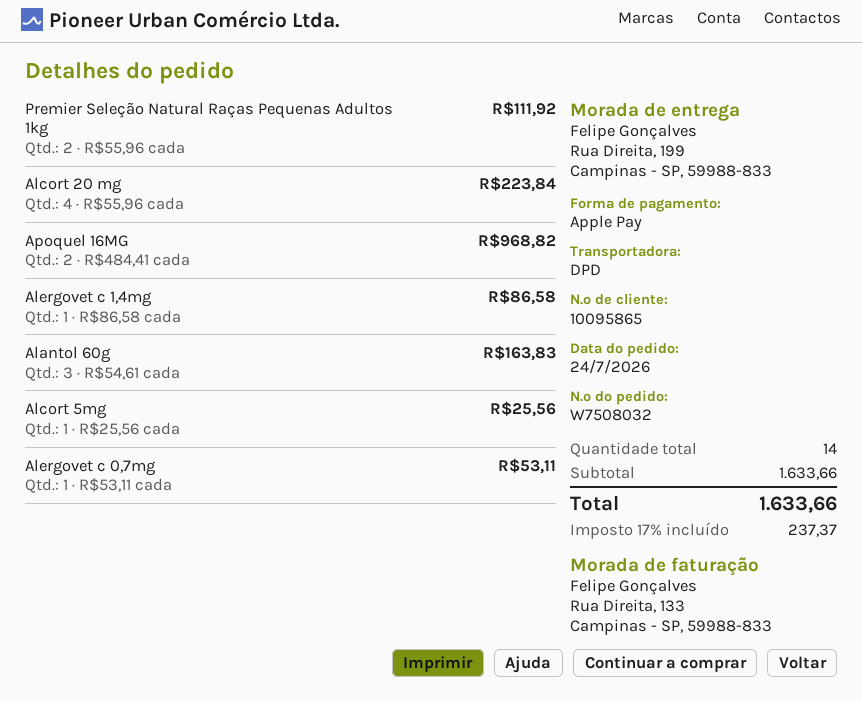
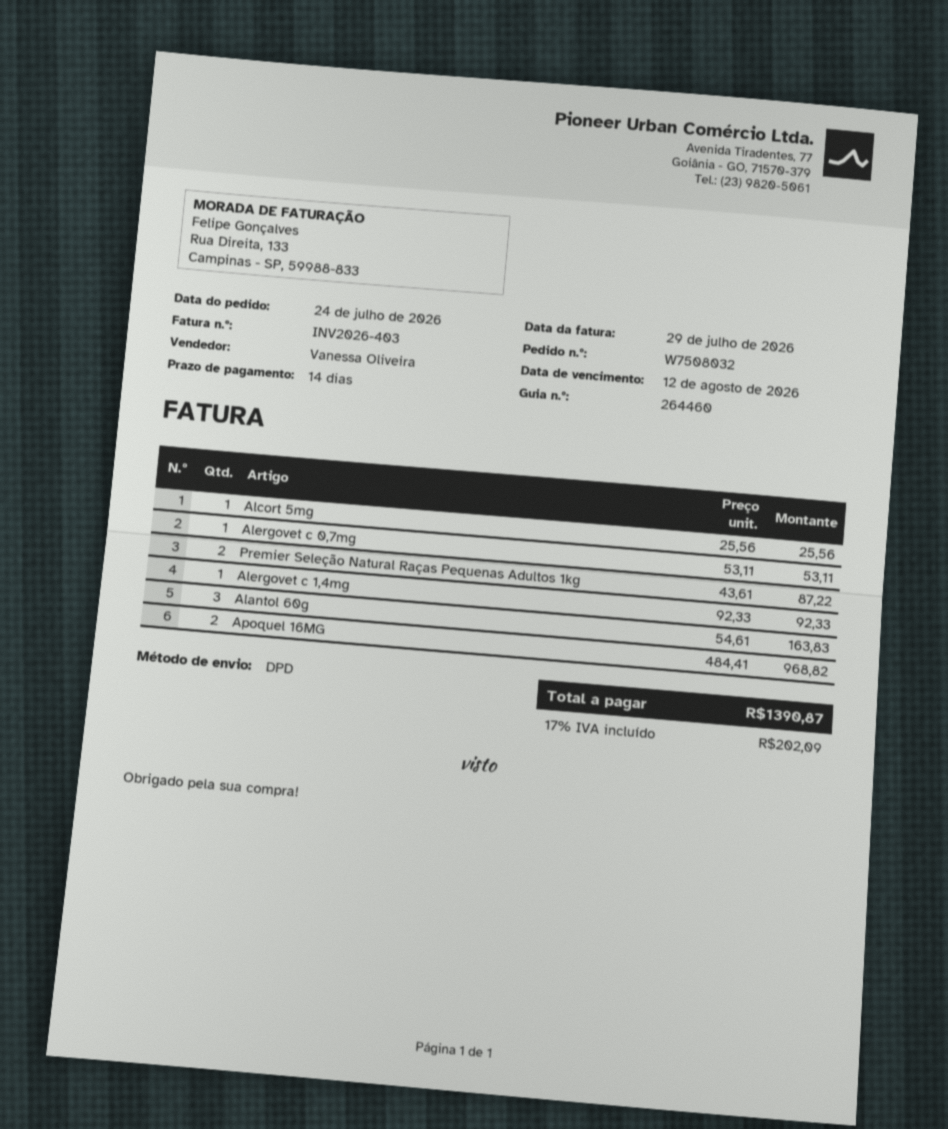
Premier Seleção Natural Raças Pequenas Adultos 1kg: 2 x 55.96 = 111.92 -> 2 x 43.61 = 87.22
Alcort 20 mg: 4 x 55.96 = 223.84 -> none
Alergovet c 1,4mg: 1 x 86.58 = 86.58 -> 1 x 92.33 = 92.33
tax: 17% = 237.37 -> 17% = 202.09
total: 1633.66 -> 1390.87

